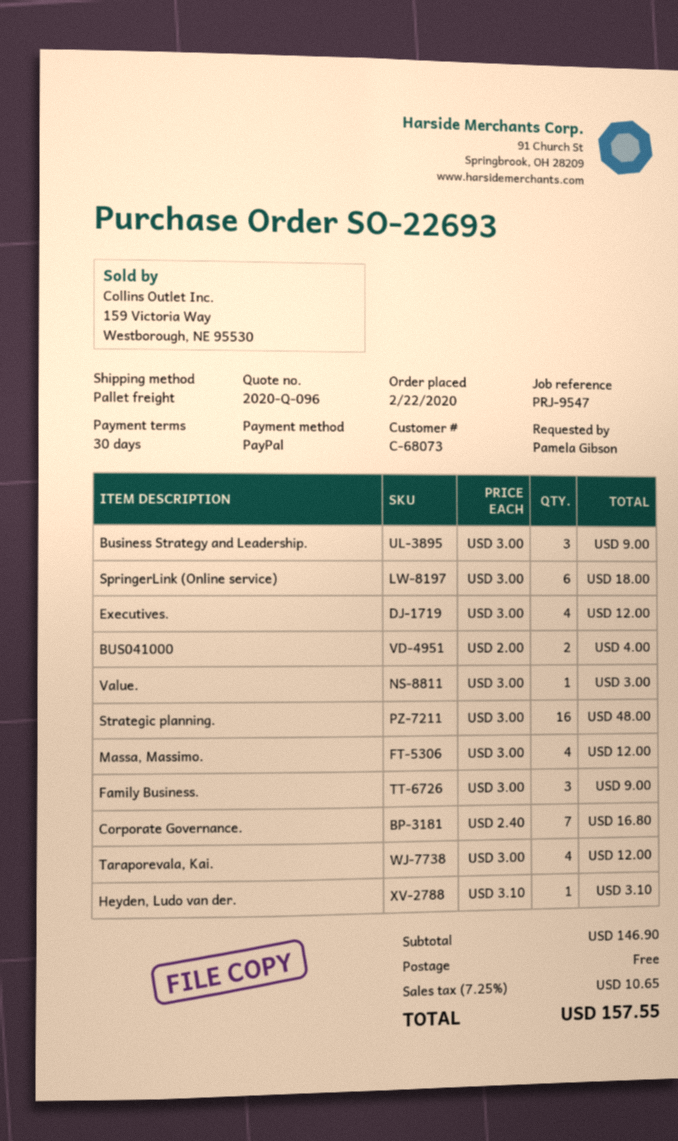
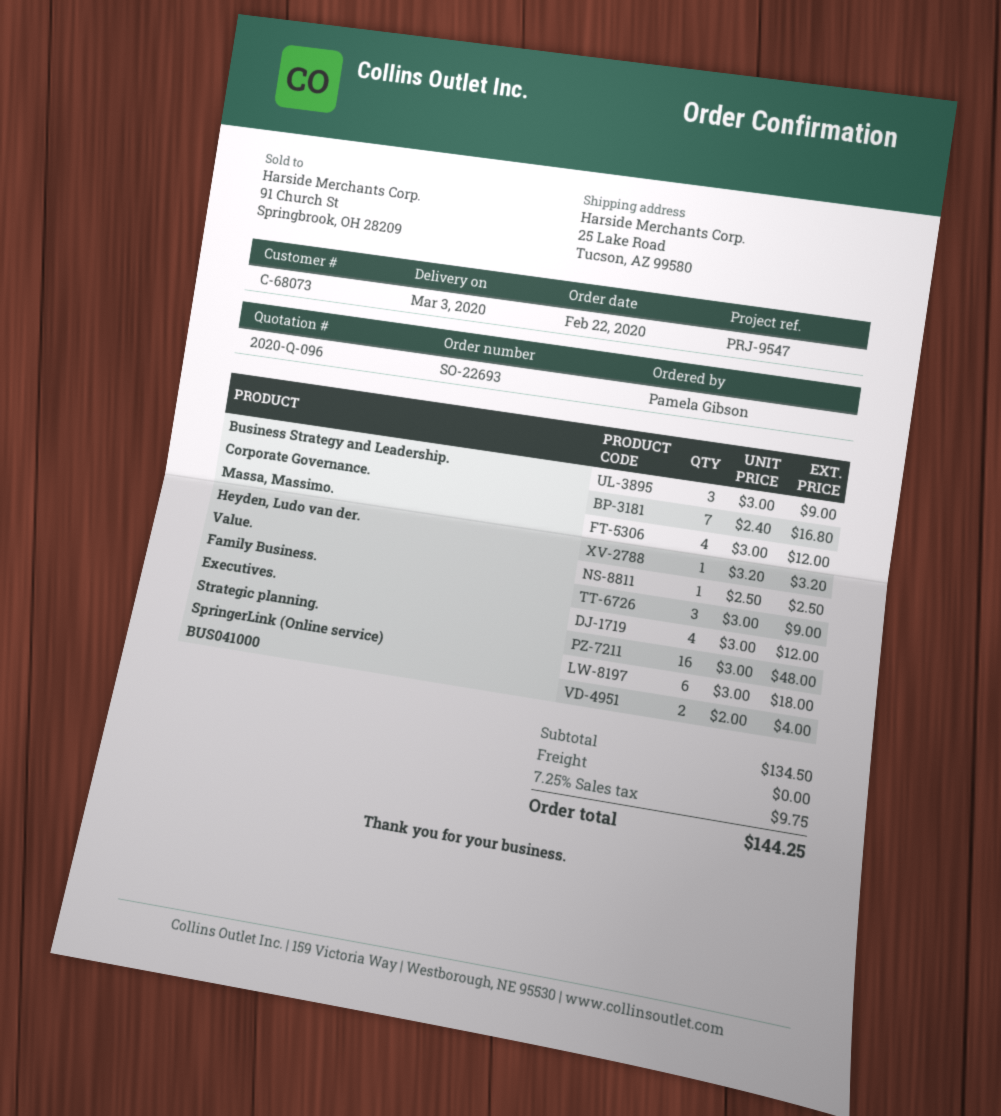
Value.: 1 x 3.00 = 3.00 -> 1 x 2.50 = 2.50
Taraporevala, Kai.: 4 x 3.00 = 12.00 -> none
Heyden, Ludo van der.: 1 x 3.10 = 3.10 -> 1 x 3.20 = 3.20
subtotal: 146.90 -> 134.50
tax: 7.25% = 10.65 -> 7.25% = 9.75
total: 157.55 -> 144.25

